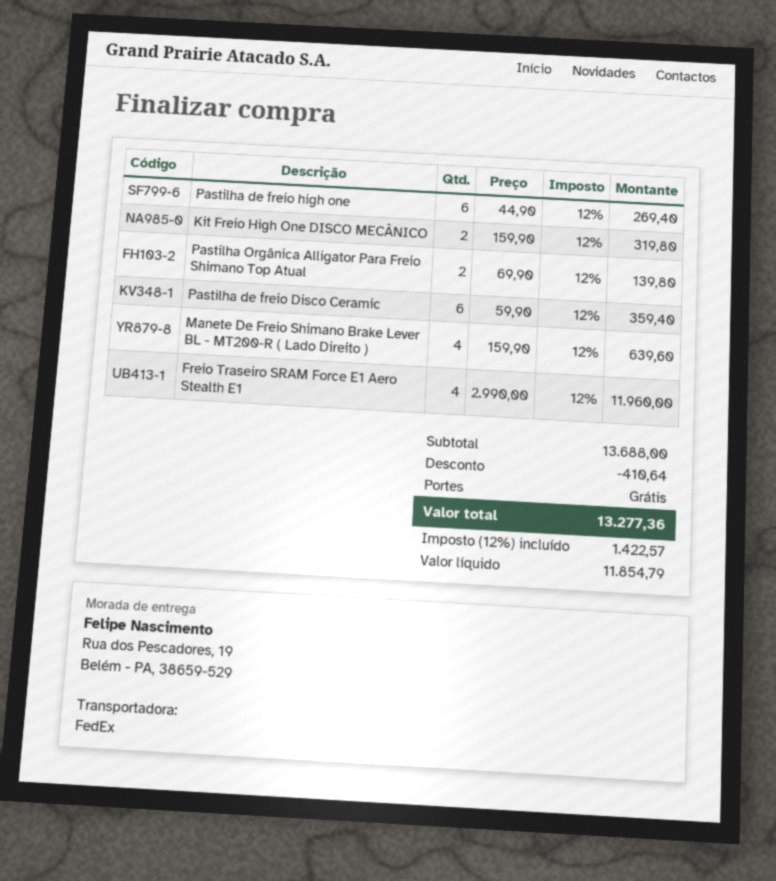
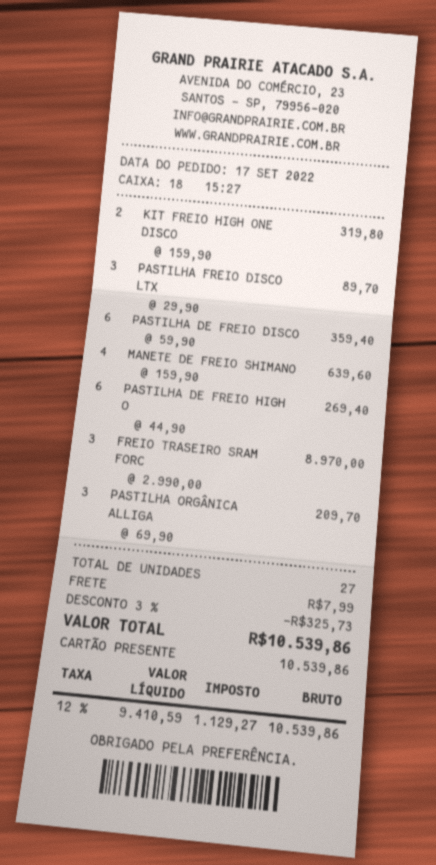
Pastilha Orgânica Alligator Para Freio Shimano Top Atual: 2 x 69.90 = 139.80 -> 3 x 69.90 = 209.70
Freio Traseiro SRAM Force E1 Aero Stealth E1: 4 x 2990.00 = 11960.00 -> 3 x 2990.00 = 8970.00
PASTILHA FREIO DISCO LTX: none -> 3 x 29.90 = 89.70
discount: 410.64 -> 325.73
shipping: 0.00 -> 7.99
net: 11854.79 -> 9410.59
tax: 12% = 1422.57 -> 12% = 1129.27
total: 13277.36 -> 10539.86

